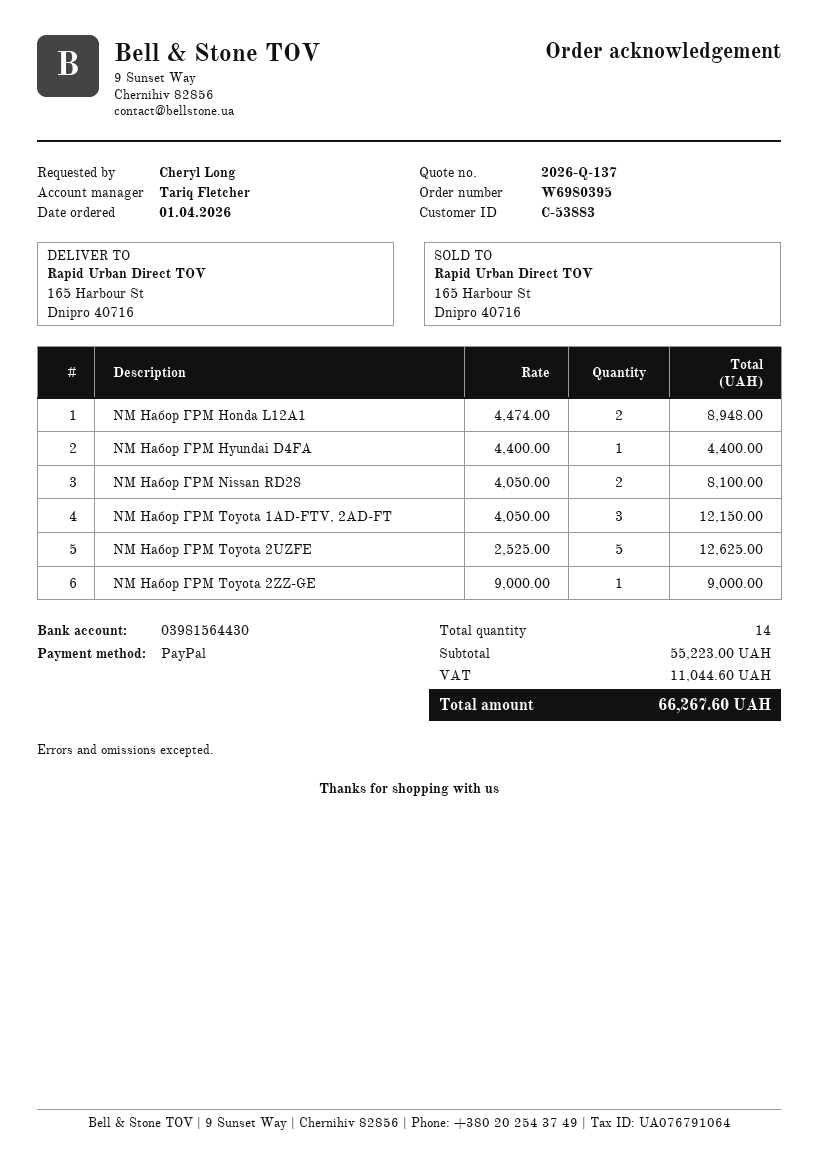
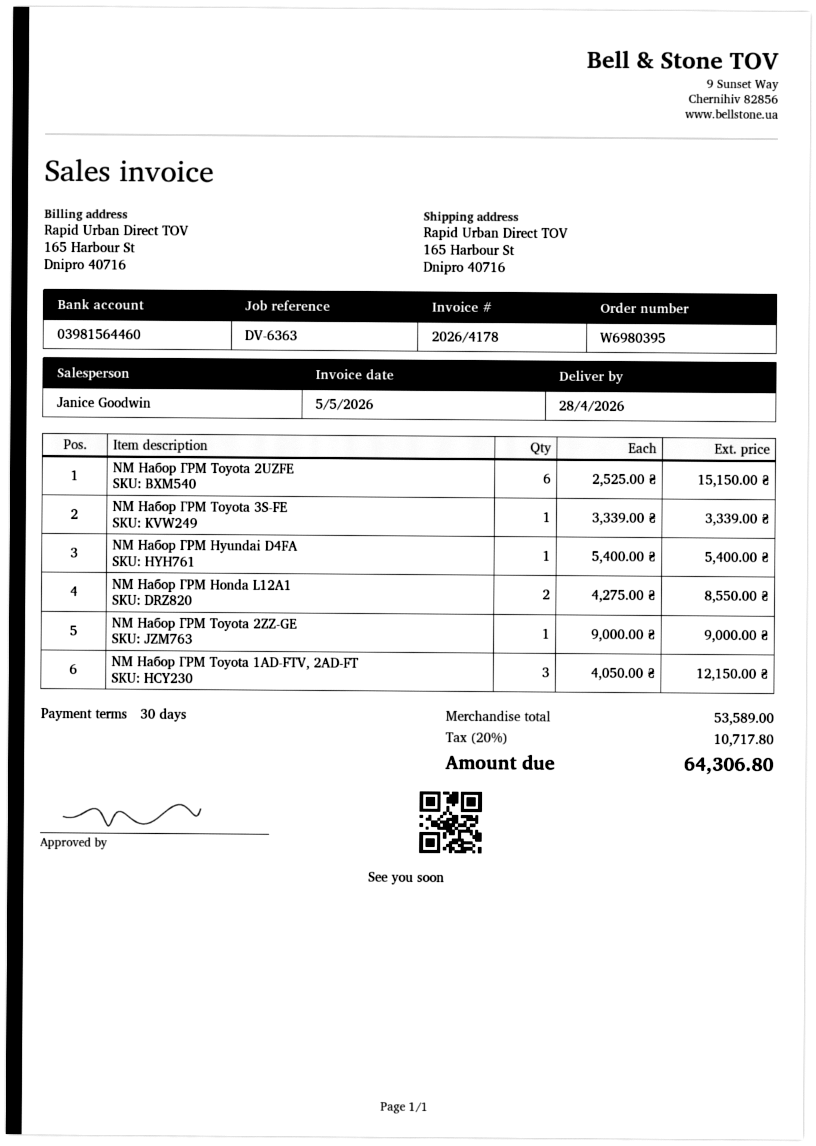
sales rep: Tariq Fletcher -> Janice Goodwin
bank account: 03981564430 -> 03981564460
NM Набор ГРМ Honda L12A1: 2 x 4474.00 = 8948.00 -> 2 x 4275.00 = 8550.00
NM Набор ГРМ Hyundai D4FA: 1 x 4400.00 = 4400.00 -> 1 x 5400.00 = 5400.00
NM Набор ГРМ Nissan RD28: 2 x 4050.00 = 8100.00 -> none
NM Набор ГРМ Toyota 2UZFE: 5 x 2525.00 = 12625.00 -> 6 x 2525.00 = 15150.00
NM Набор ГРМ Toyota 3S-FE: none -> 1 x 3339.00 = 3339.00
subtotal: 55223.00 -> 53589.00
tax: 11044.60 -> 10717.80
total: 66267.60 -> 64306.80

